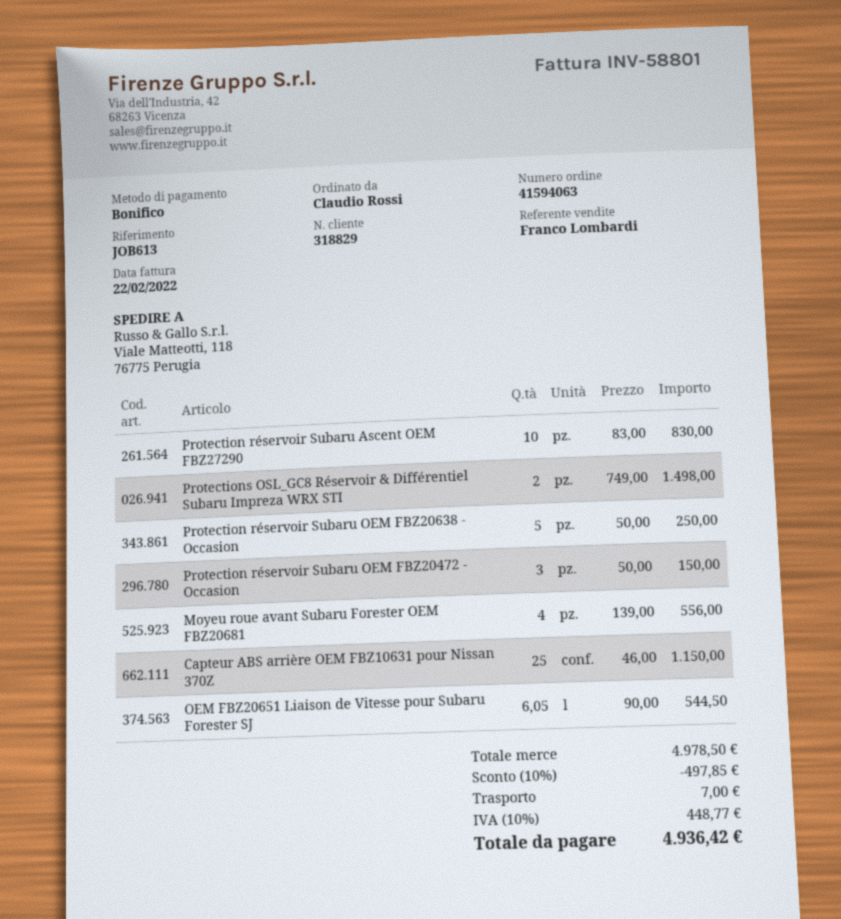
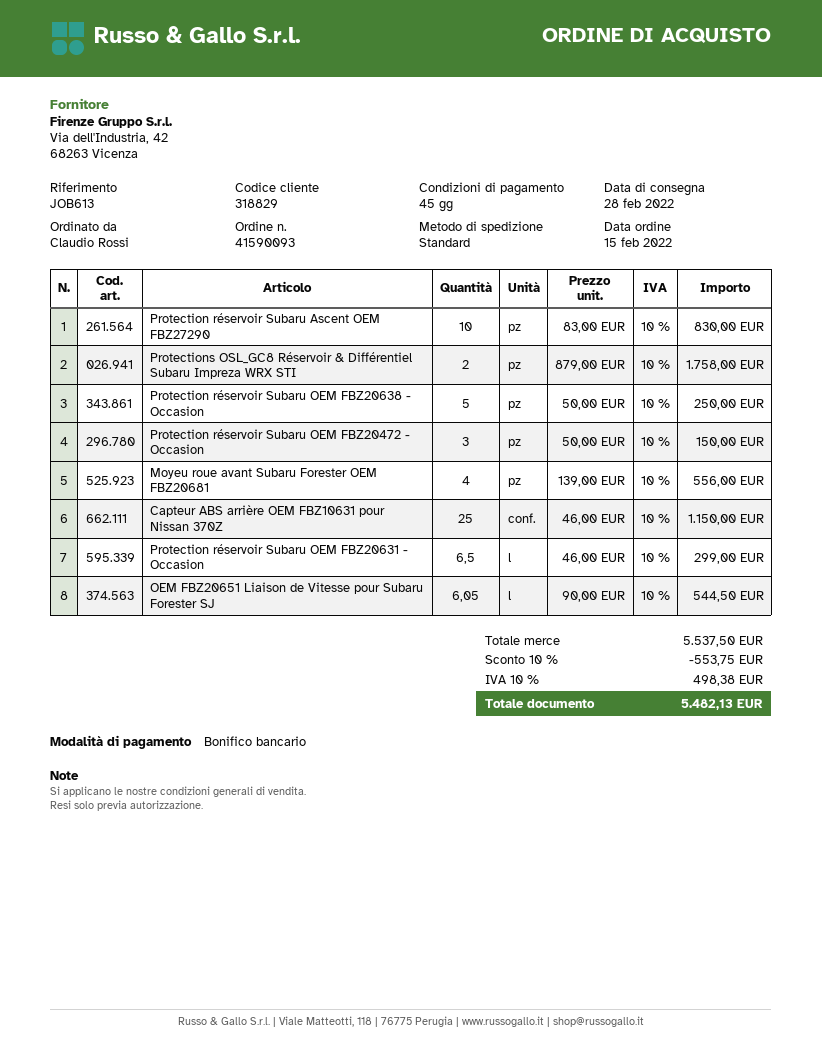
order number: 41594063 -> 41590093
Protections OSL_GC8 Réservoir & Différentiel Subaru Impreza WRX STI: 2 x 749.00 = 1498.00 -> 2 x 879.00 = 1758.00
Protection réservoir Subaru OEM FBZ20631 - Occasion: none -> 6.5 x 46.00 = 299.00
subtotal: 4978.50 -> 5537.50
discount: 10% = 497.85 -> 10% = 553.75
shipping: 7.00 -> none
tax: 10% = 448.77 -> 10% = 498.38
total: 4936.42 -> 5482.13

